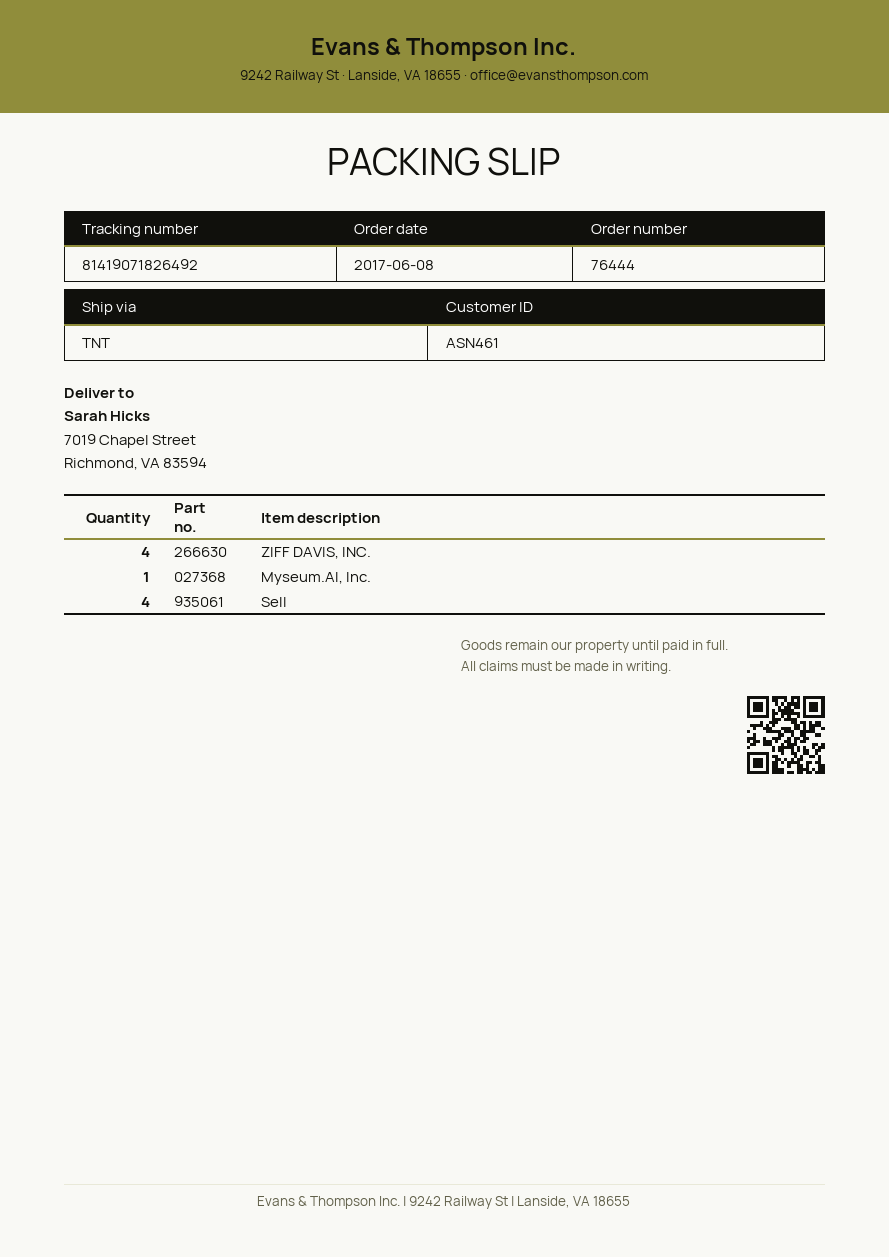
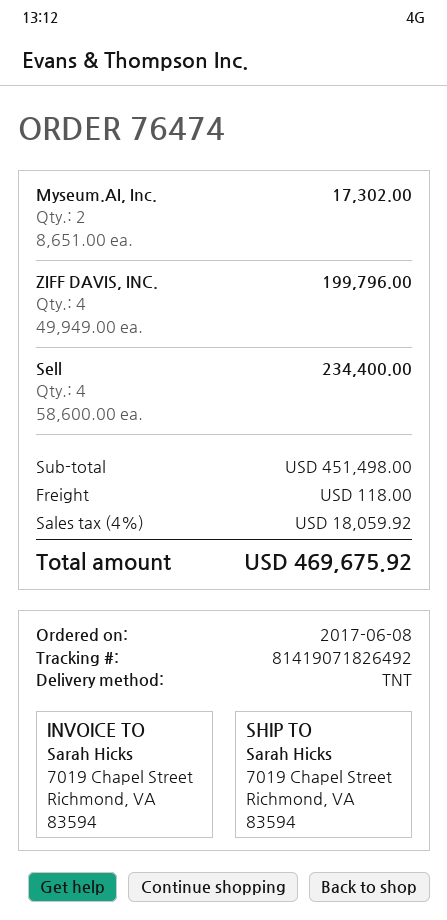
order number: 76444 -> 76474
Myseum.AI, Inc.: 1 -> 2

